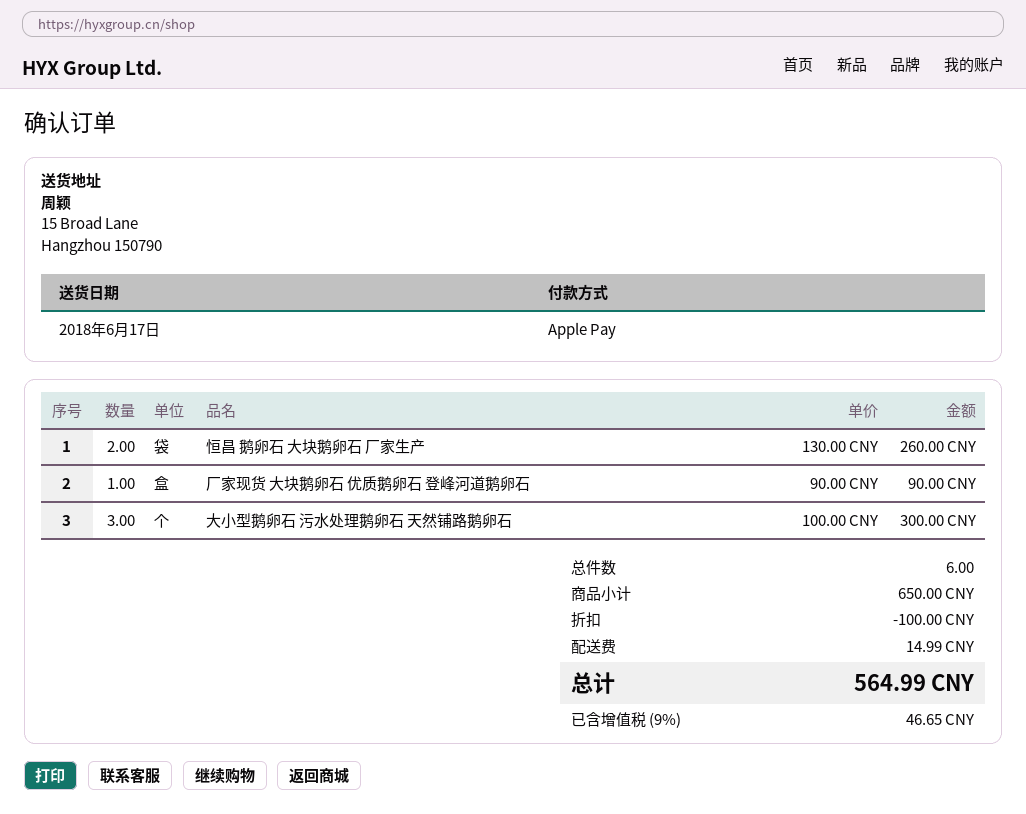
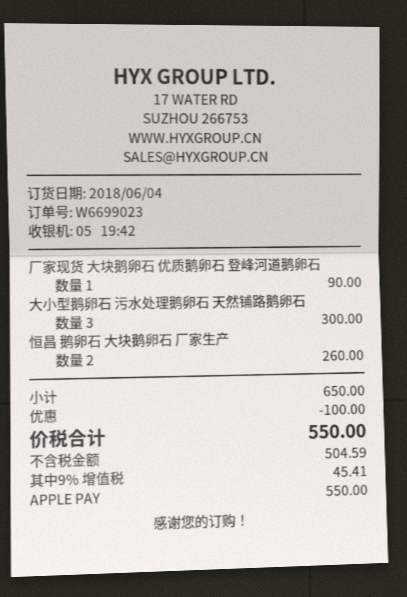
shipping: 14.99 -> none
tax: 9% = 46.65 -> 9% = 45.41
total: 564.99 -> 550.00

